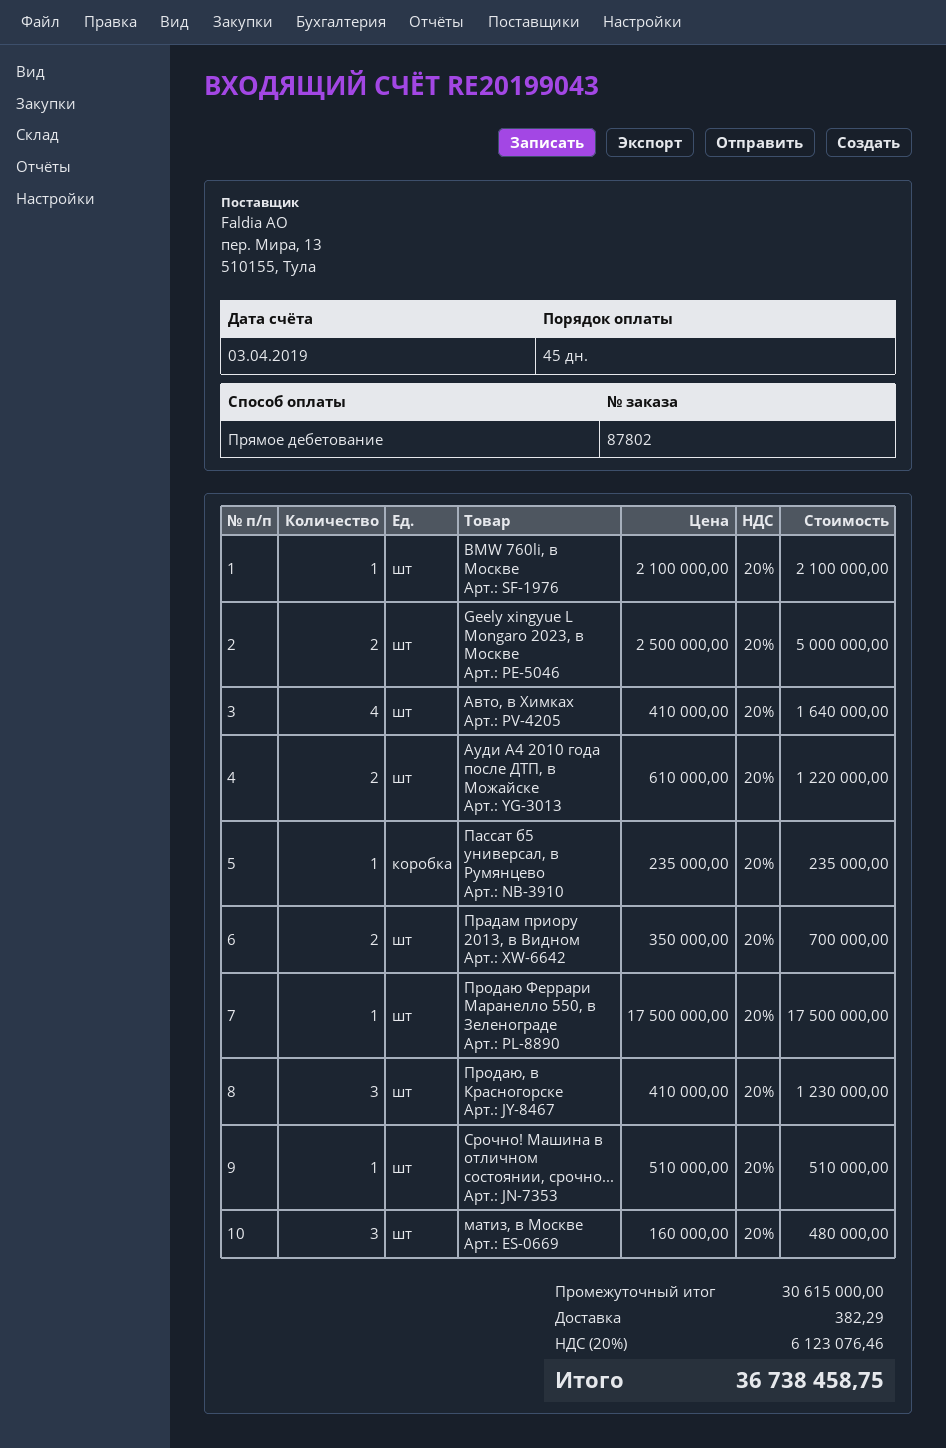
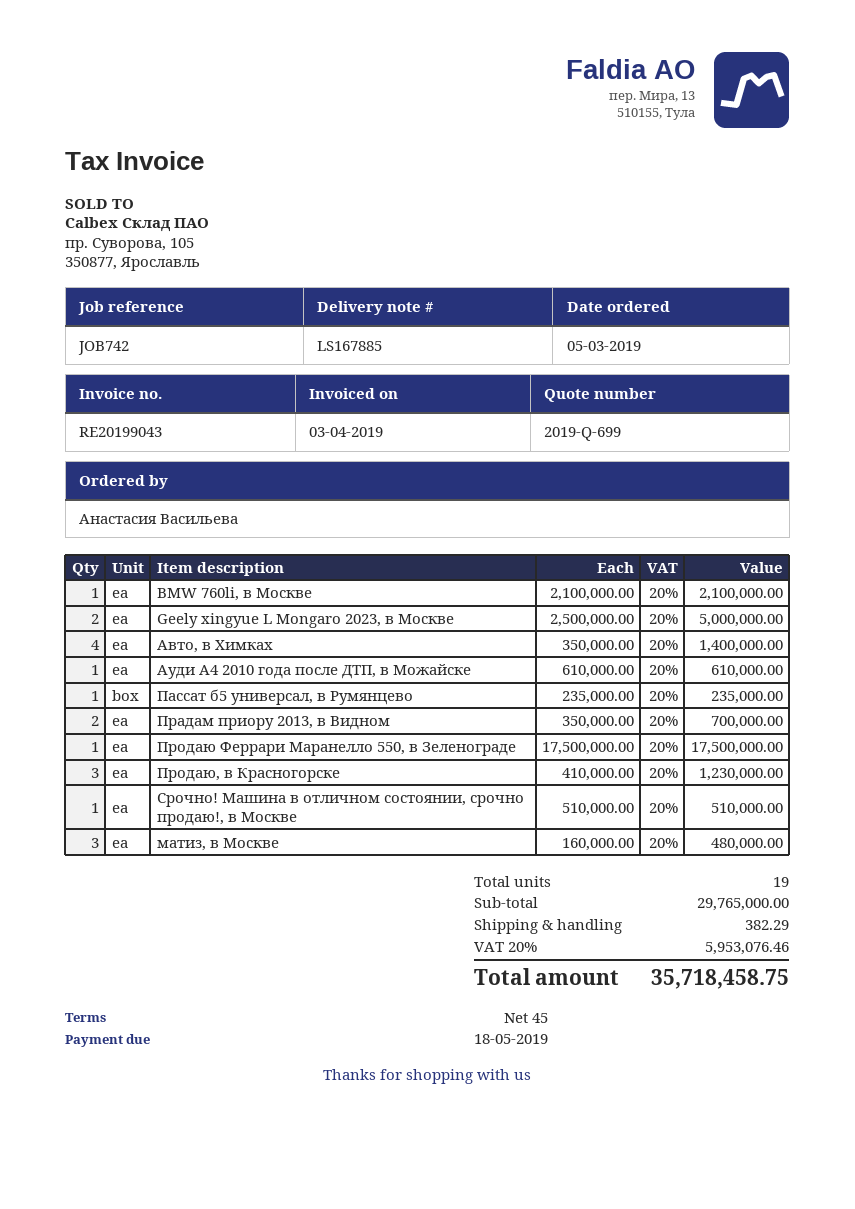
Авто, в Химках: 4 x 410000.00 = 1640000.00 -> 4 x 350000.00 = 1400000.00
Ауди А4 2010 года после ДТП, в Можайске: 2 x 610000.00 = 1220000.00 -> 1 x 610000.00 = 610000.00
subtotal: 30615000.00 -> 29765000.00
tax: 20% = 6123076.46 -> 20% = 5953076.46
total: 36738458.75 -> 35718458.75

